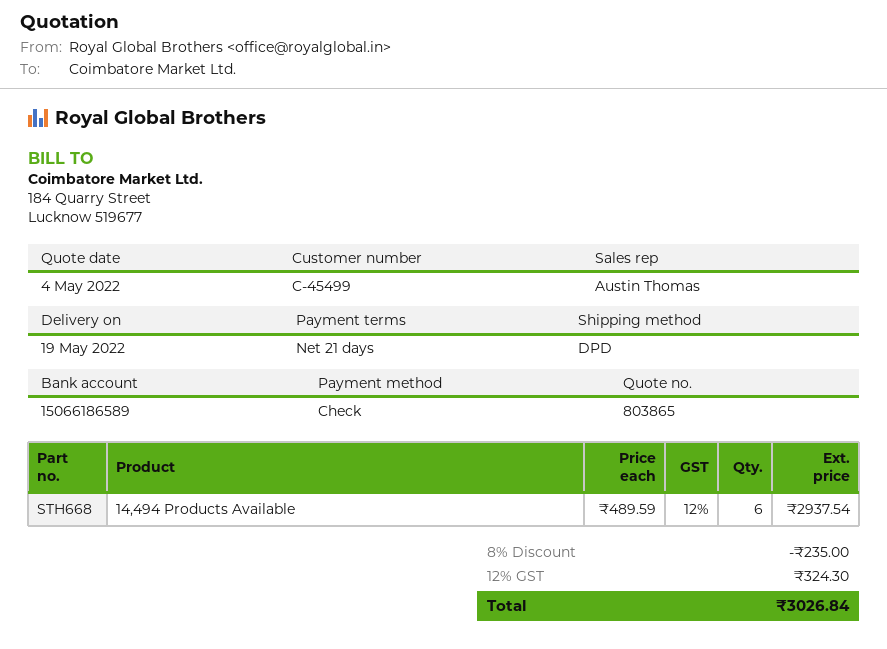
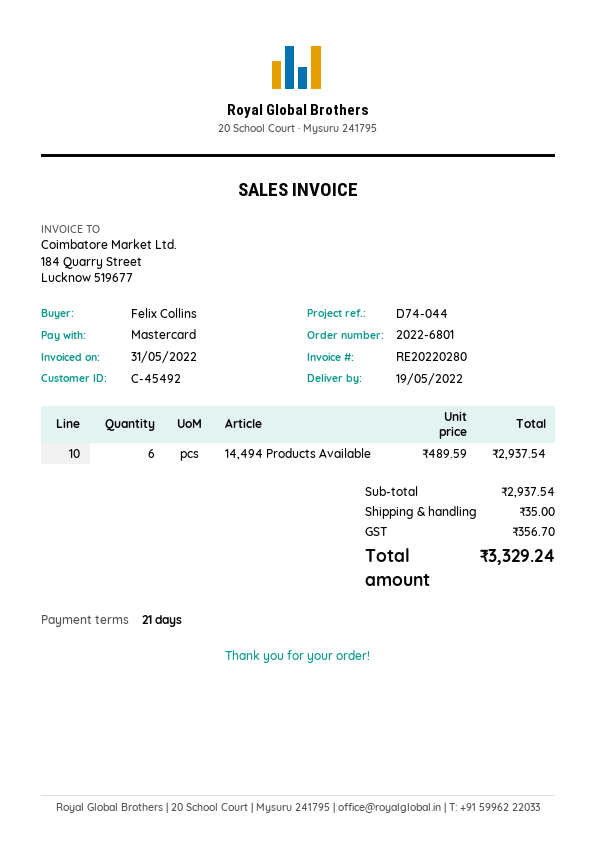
customer number: C-45499 -> C-45492
payment method: cheque -> Mastercard
discount: 8% = 235.00 -> none
shipping: none -> 35.00
tax: 324.30 -> 356.70
total: 3026.84 -> 3329.24

